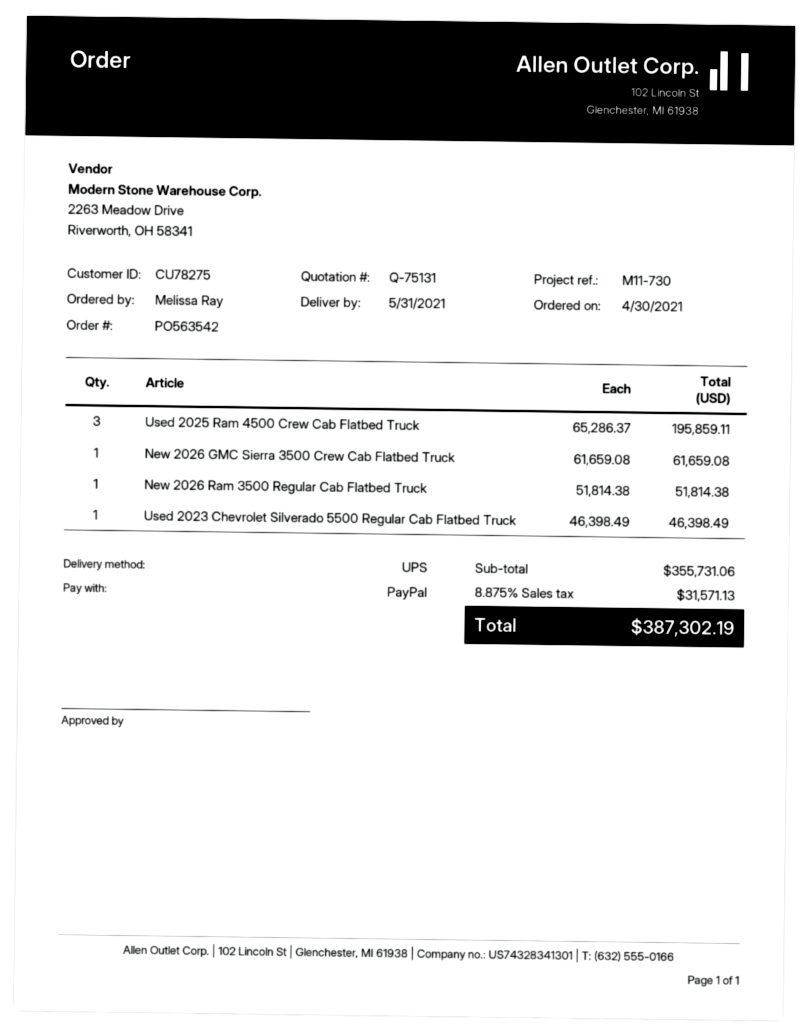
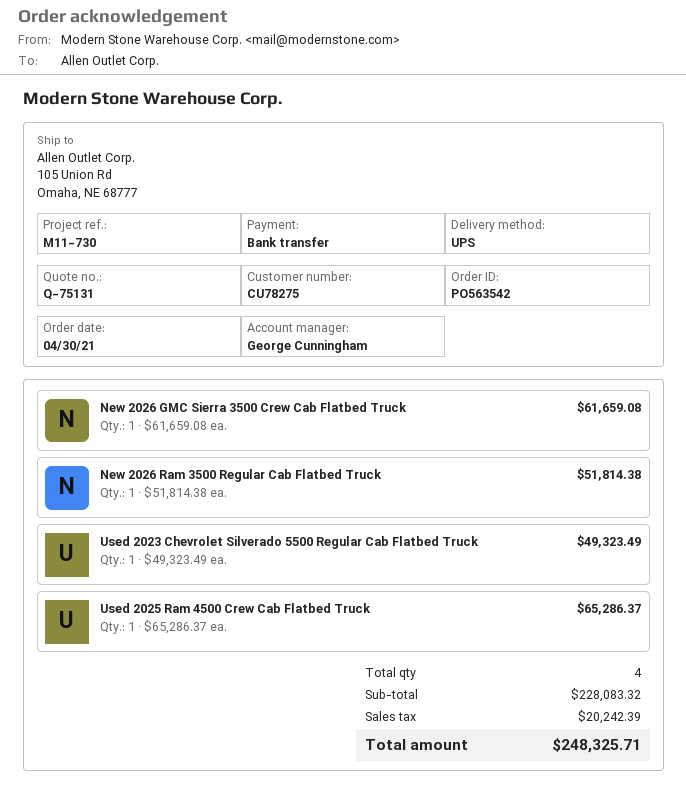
payment method: PayPal -> bank transfer
Used 2025 Ram 4500 Crew Cab Flatbed Truck: 3 x 65286.37 = 195859.11 -> 1 x 65286.37 = 65286.37
Used 2023 Chevrolet Silverado 5500 Regular Cab Flatbed Truck: 1 x 46398.49 = 46398.49 -> 1 x 49323.49 = 49323.49
subtotal: 355731.06 -> 228083.32
tax: 31571.13 -> 20242.39
total: 387302.19 -> 248325.71

